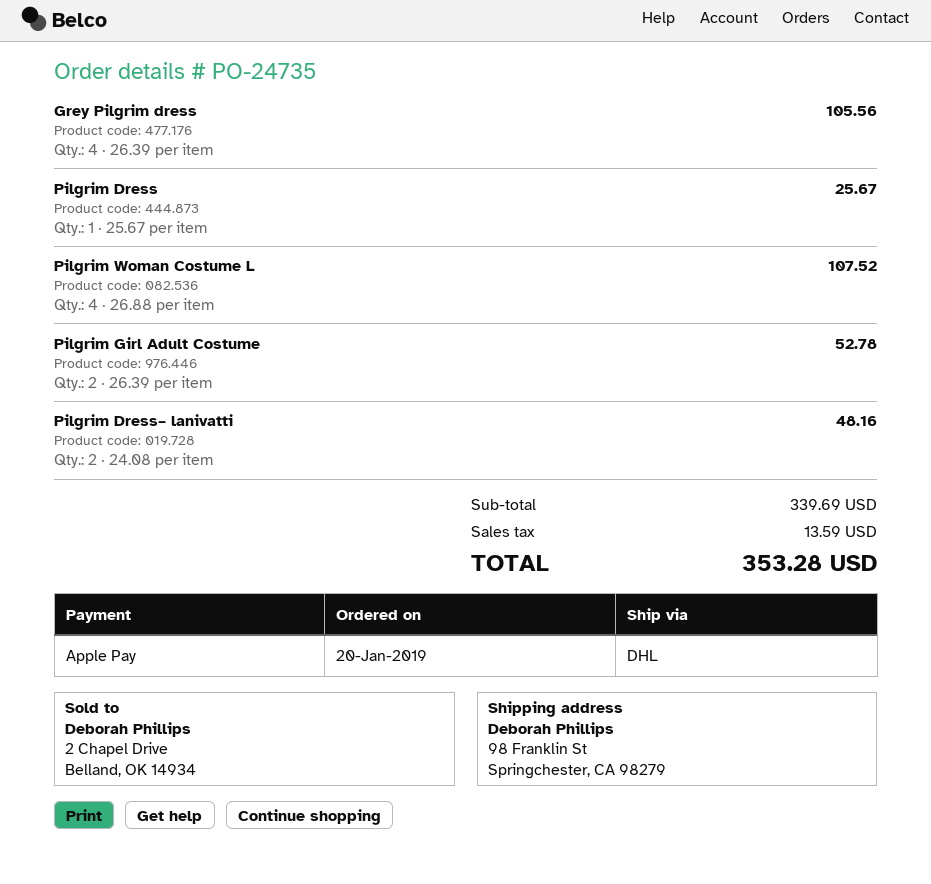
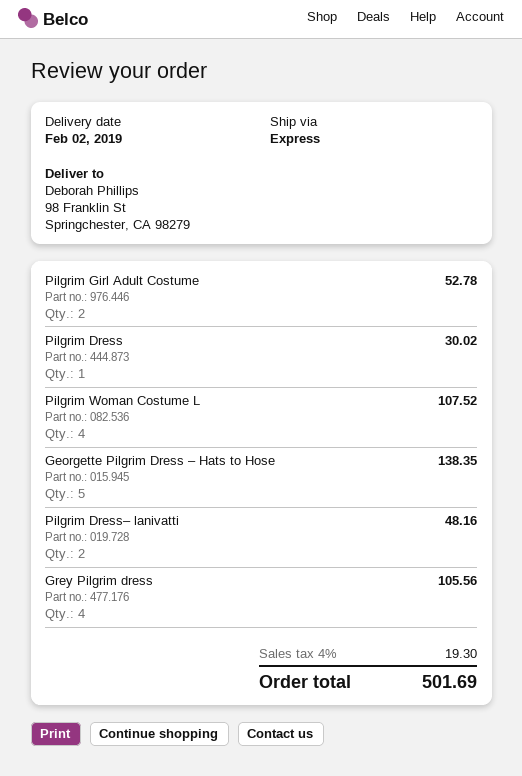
shipping method: DHL -> express
Pilgrim Dress: 1 for 25.67 -> 1 for 30.02
Georgette Pilgrim Dress – Hats to Hose: none -> 5 for 138.35
tax: 13.59 -> 19.30
total: 353.28 -> 501.69

